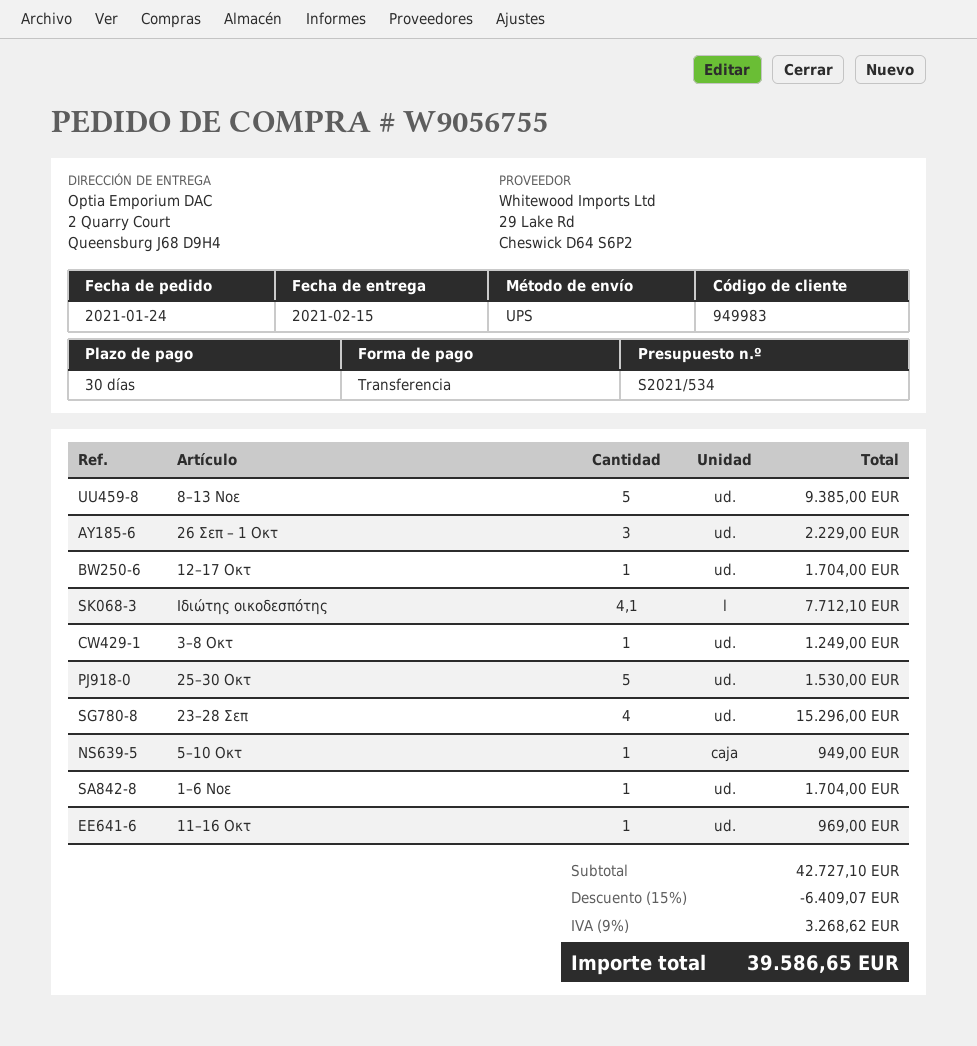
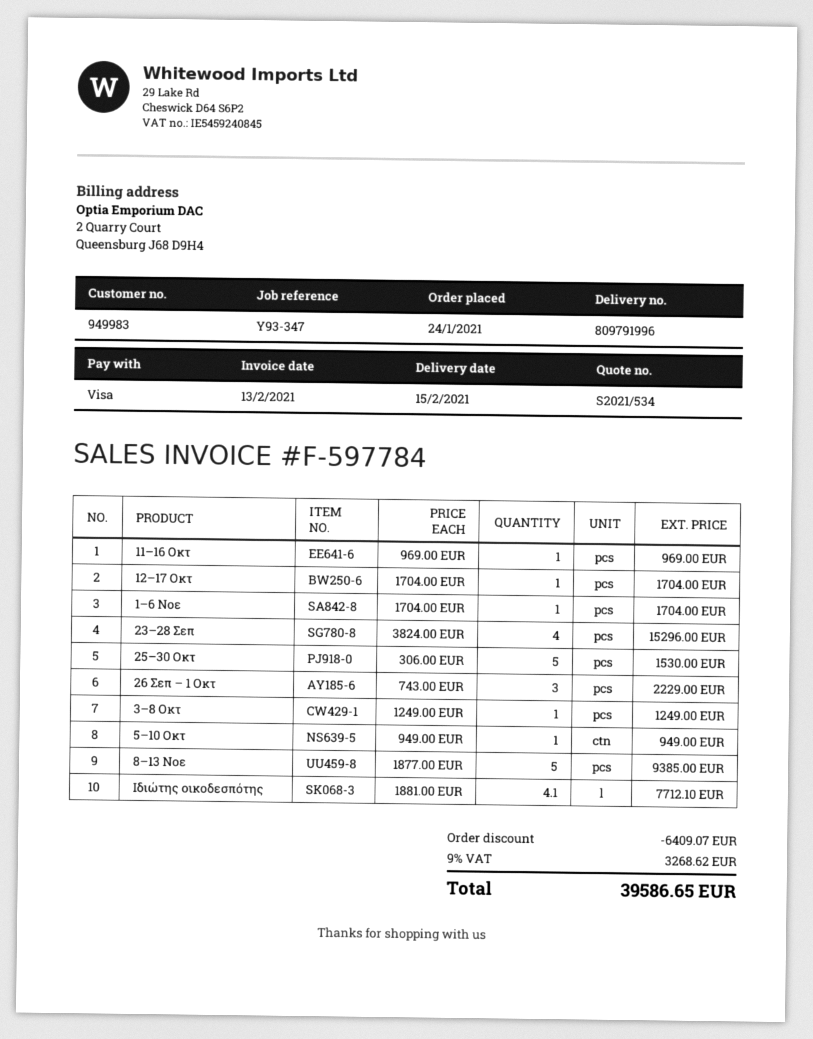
payment method: bank transfer -> Visa

